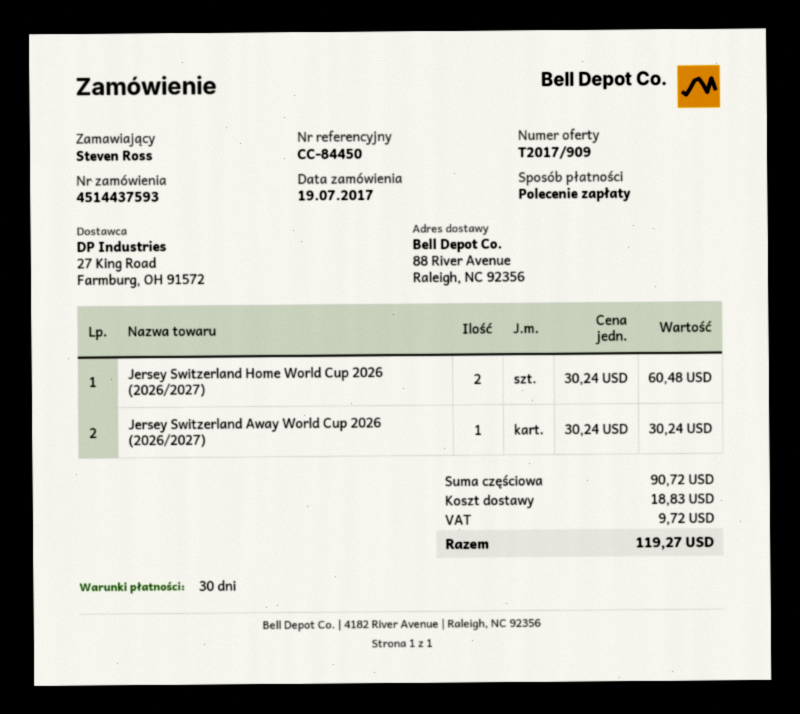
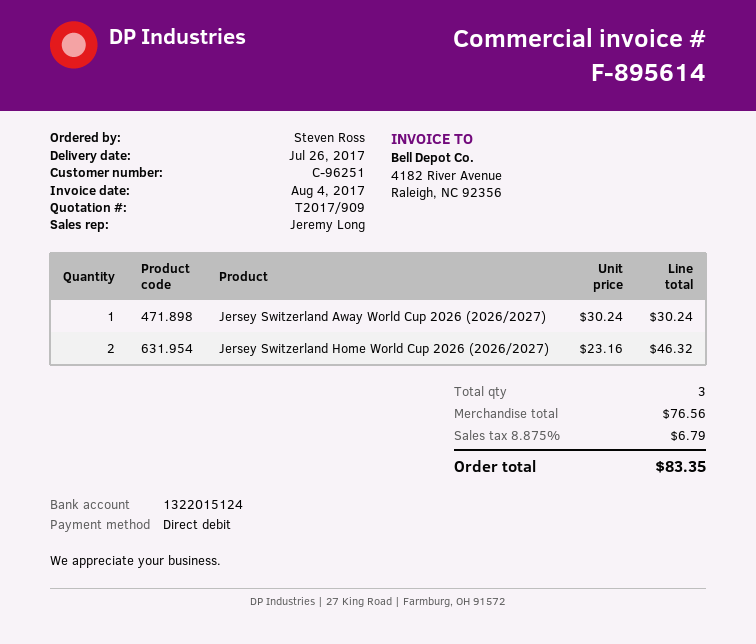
Jersey Switzerland Home World Cup 2026 (2026/2027): 2 x 30.24 = 60.48 -> 2 x 23.16 = 46.32
subtotal: 90.72 -> 76.56
shipping: 18.83 -> none
tax: 9.72 -> 6.79
total: 119.27 -> 83.35

